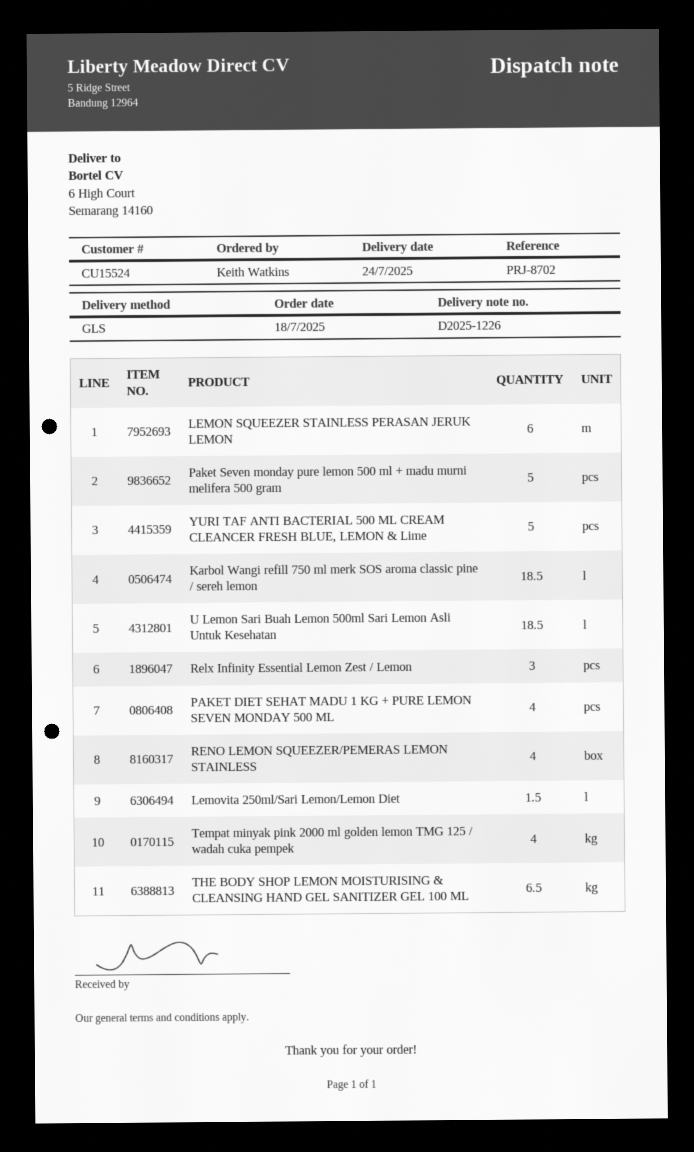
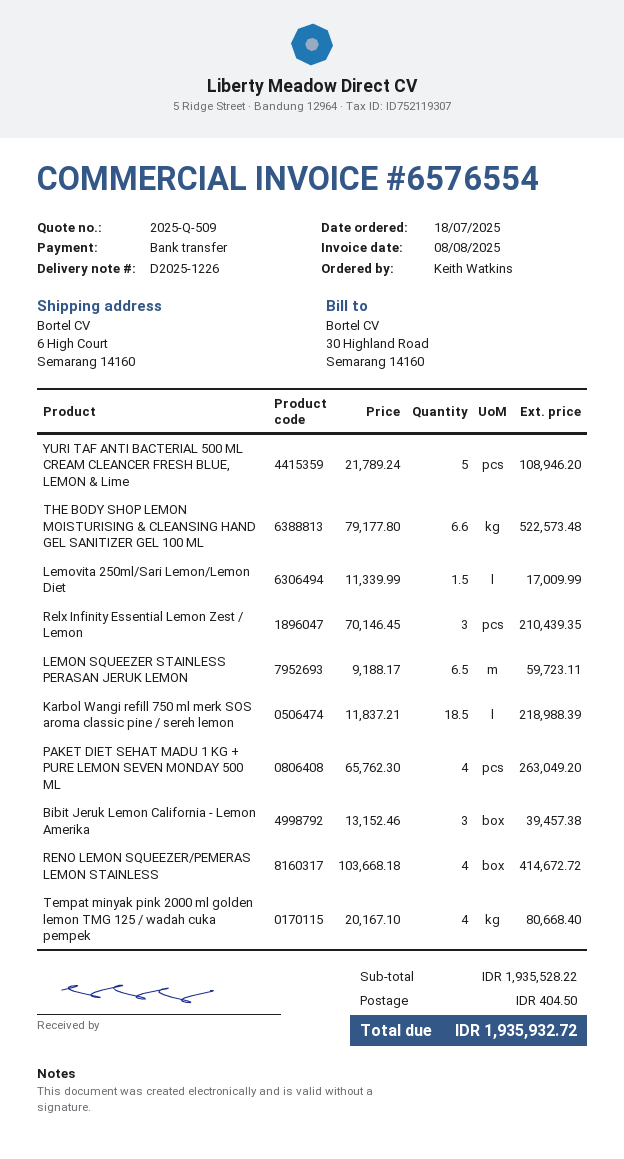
LEMON SQUEEZER STAINLESS PERASAN JERUK LEMON: 6 -> 6.5
Paket Seven monday pure lemon 500 ml + madu murni melifera 500 gram: 5 -> none
U Lemon Sari Buah Lemon 500ml Sari Lemon Asli Untuk Kesehatan: 18.5 -> none
THE BODY SHOP LEMON MOISTURISING & CLEANSING HAND GEL SANITIZER GEL 100 ML: 6.5 -> 6.6
Bibit Jeruk Lemon California - Lemon Amerika: none -> 3

